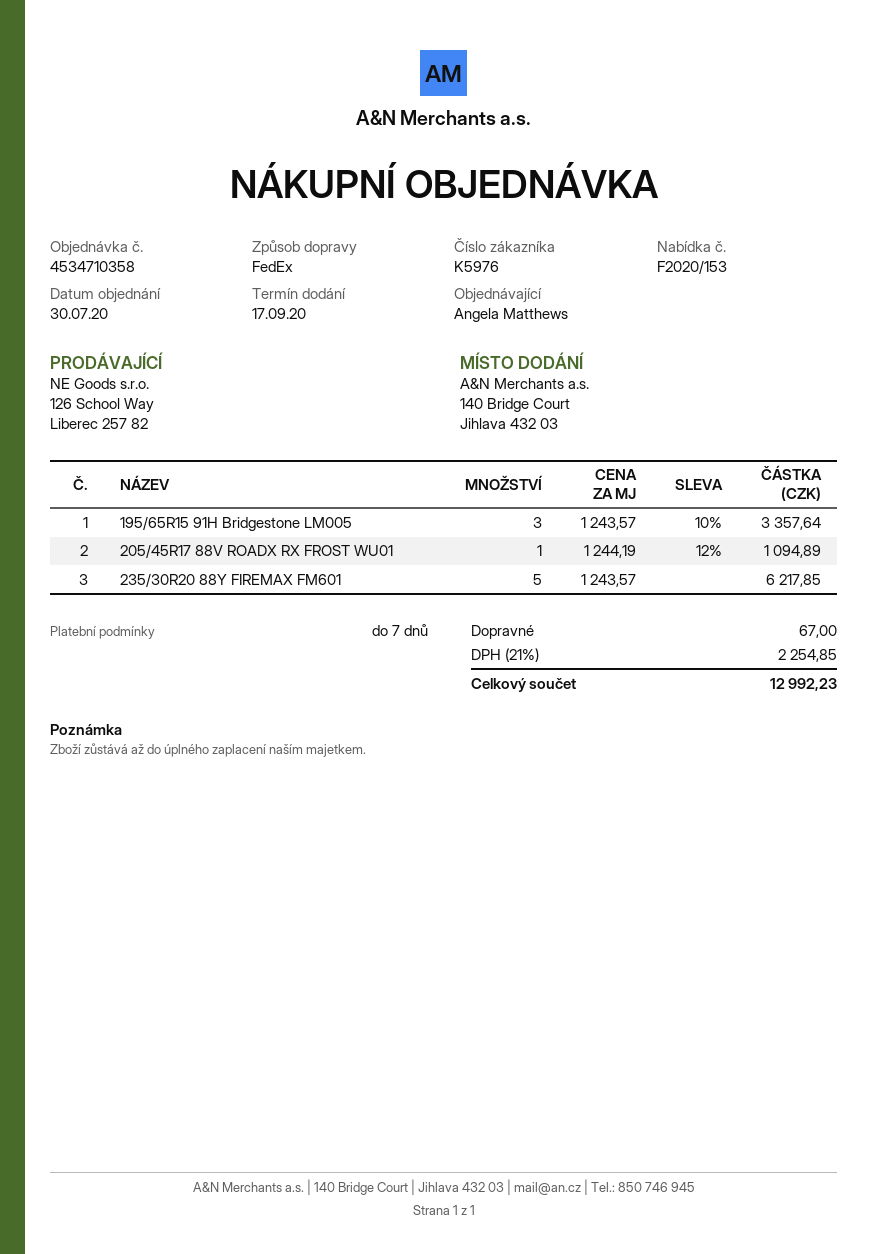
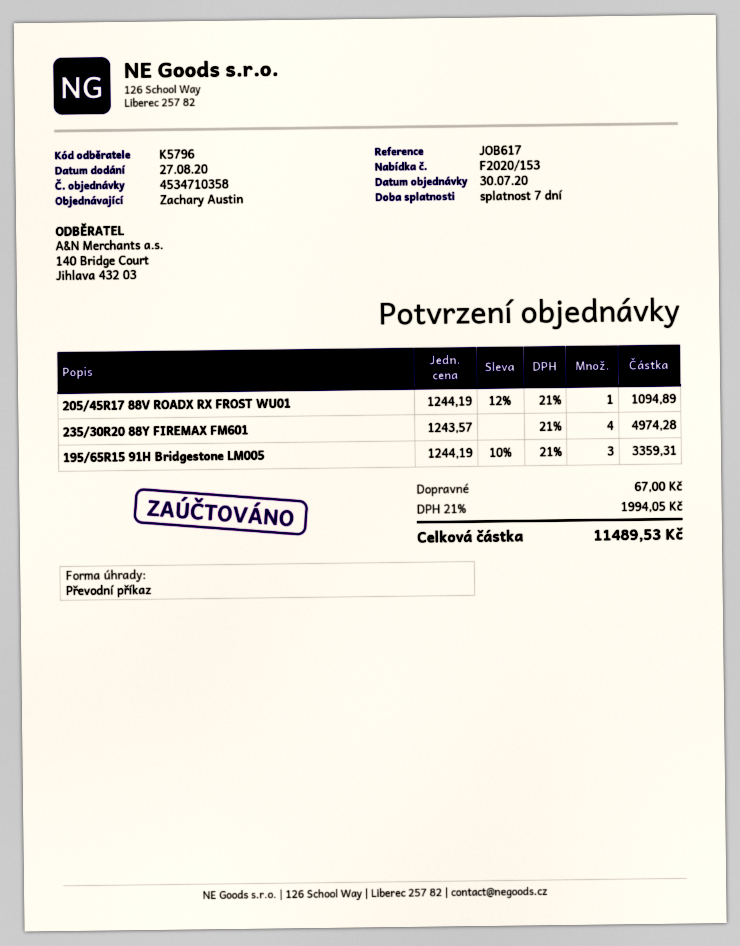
delivery date: 2020-09-17 -> 2020-08-27
customer number: K5976 -> K5796
ordered by: Angela Matthews -> Zachary Austin
195/65R15 91H Bridgestone LM005: 3 x 1243.57 - 10% = 3357.64 -> 3 x 1244.19 - 10% = 3359.31
235/30R20 88Y FIREMAX FM601: 5 x 1243.57 = 6217.85 -> 4 x 1243.57 = 4974.28
tax: 21% = 2254.85 -> 21% = 1994.05
total: 12992.23 -> 11489.53

